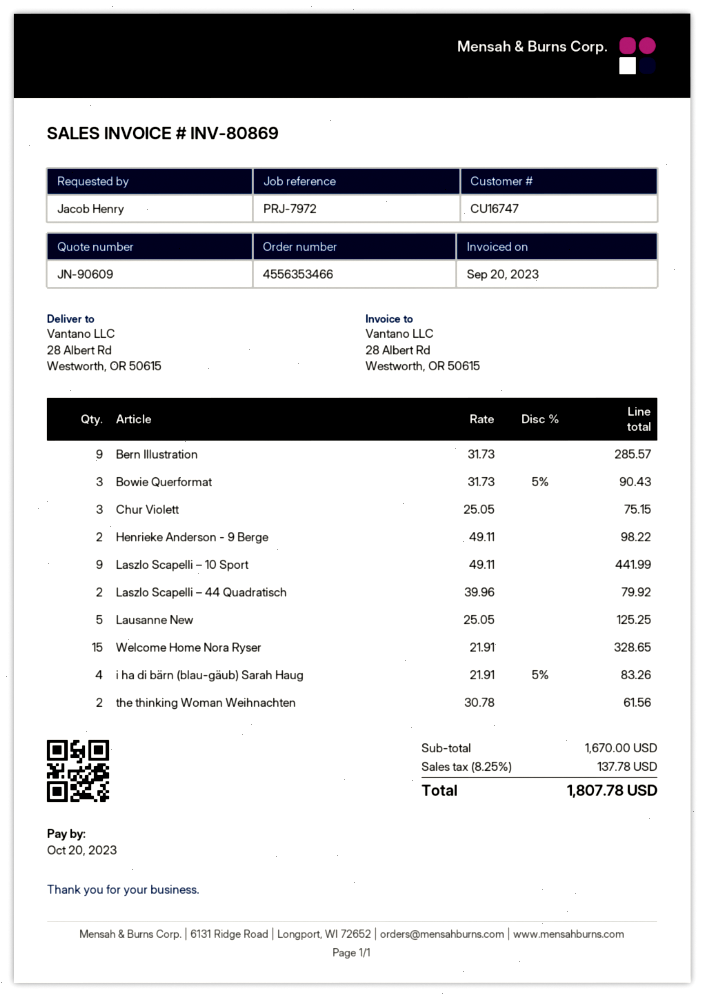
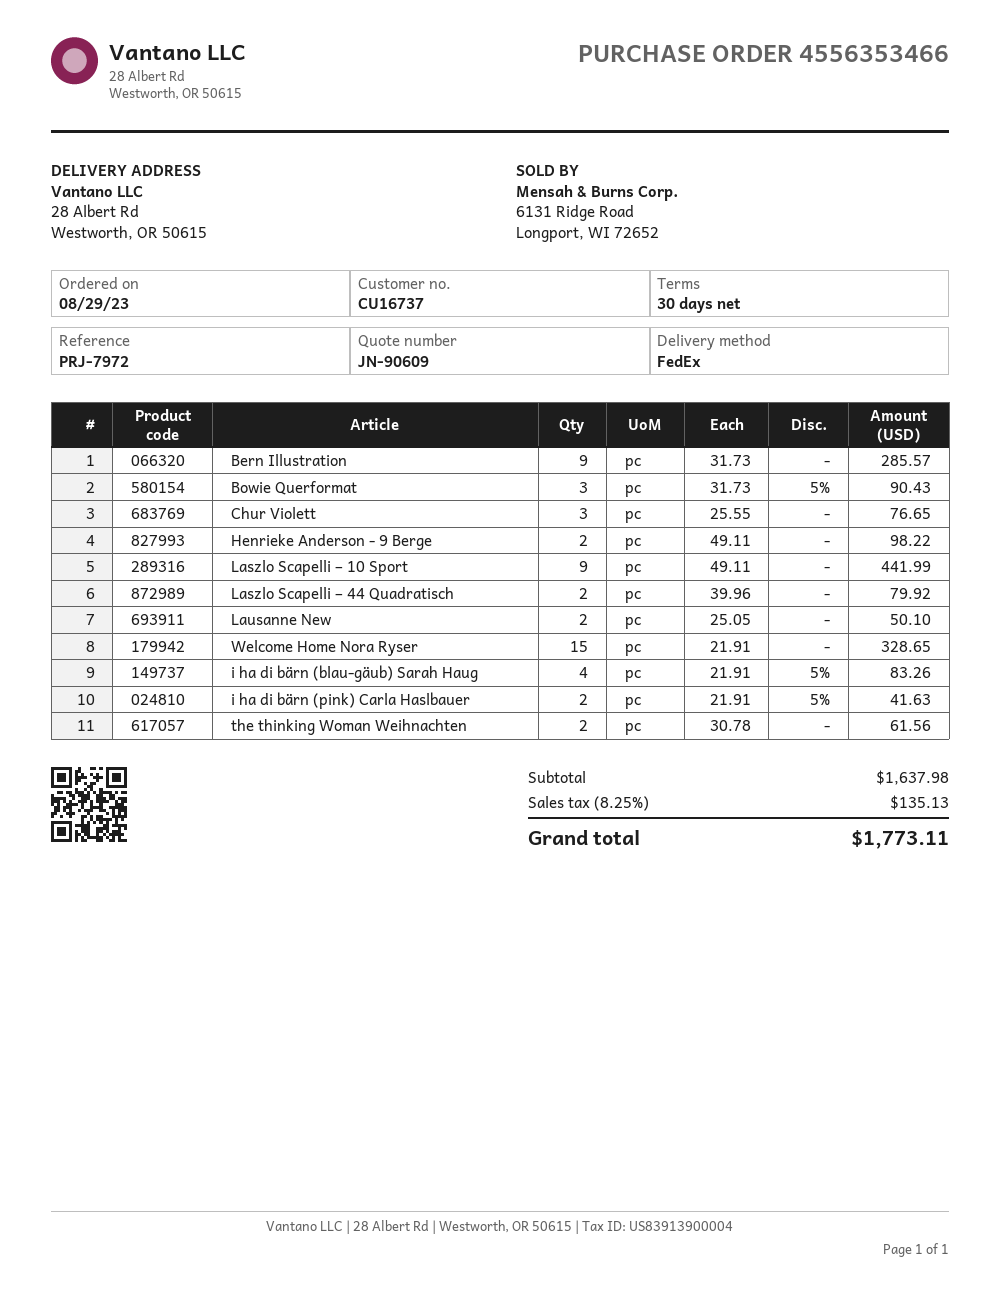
customer number: CU16747 -> CU16737
Chur Violett: 3 x 25.05 = 75.15 -> 3 x 25.55 = 76.65
Lausanne New: 5 x 25.05 = 125.25 -> 2 x 25.05 = 50.10
i ha di bärn (pink) Carla Haslbauer: none -> 2 x 21.91 - 5% = 41.63
subtotal: 1670.00 -> 1637.98
tax: 8.25% = 137.78 -> 8.25% = 135.13
total: 1807.78 -> 1773.11

